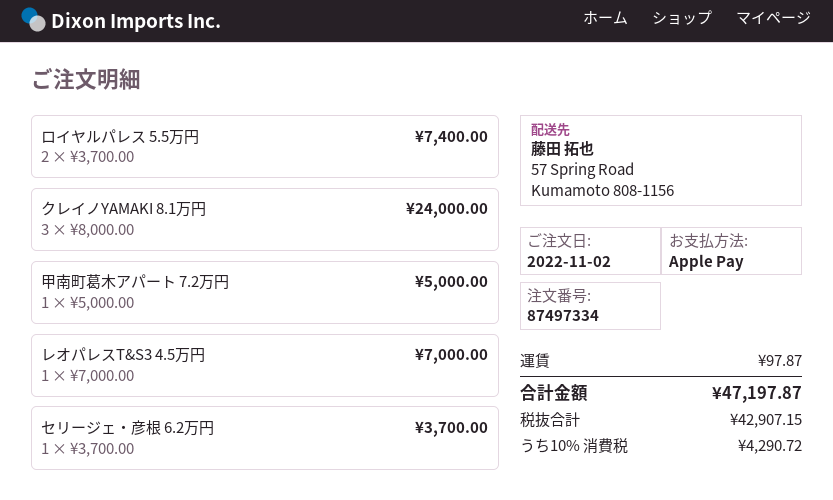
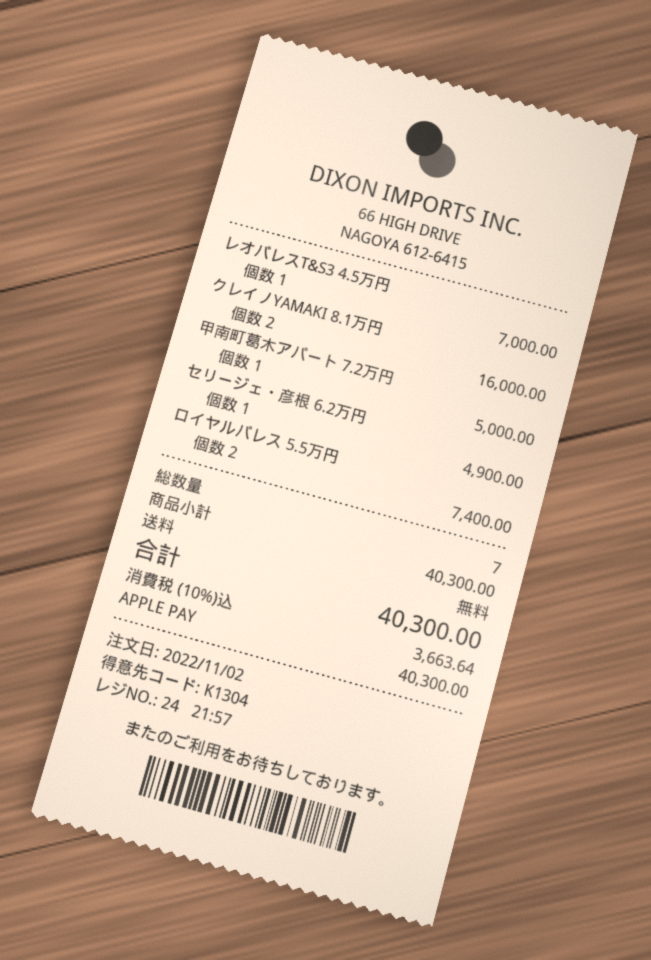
クレイノYAMAKI 8.1万円: 3 for 24000.00 -> 2 for 16000.00
セリージェ・彦根 6.2万円: 1 for 3700.00 -> 1 for 4900.00
shipping: 97.87 -> 0.00
tax: 10% = 4290.72 -> 10% = 3663.64
total: 47197.87 -> 40300.00

